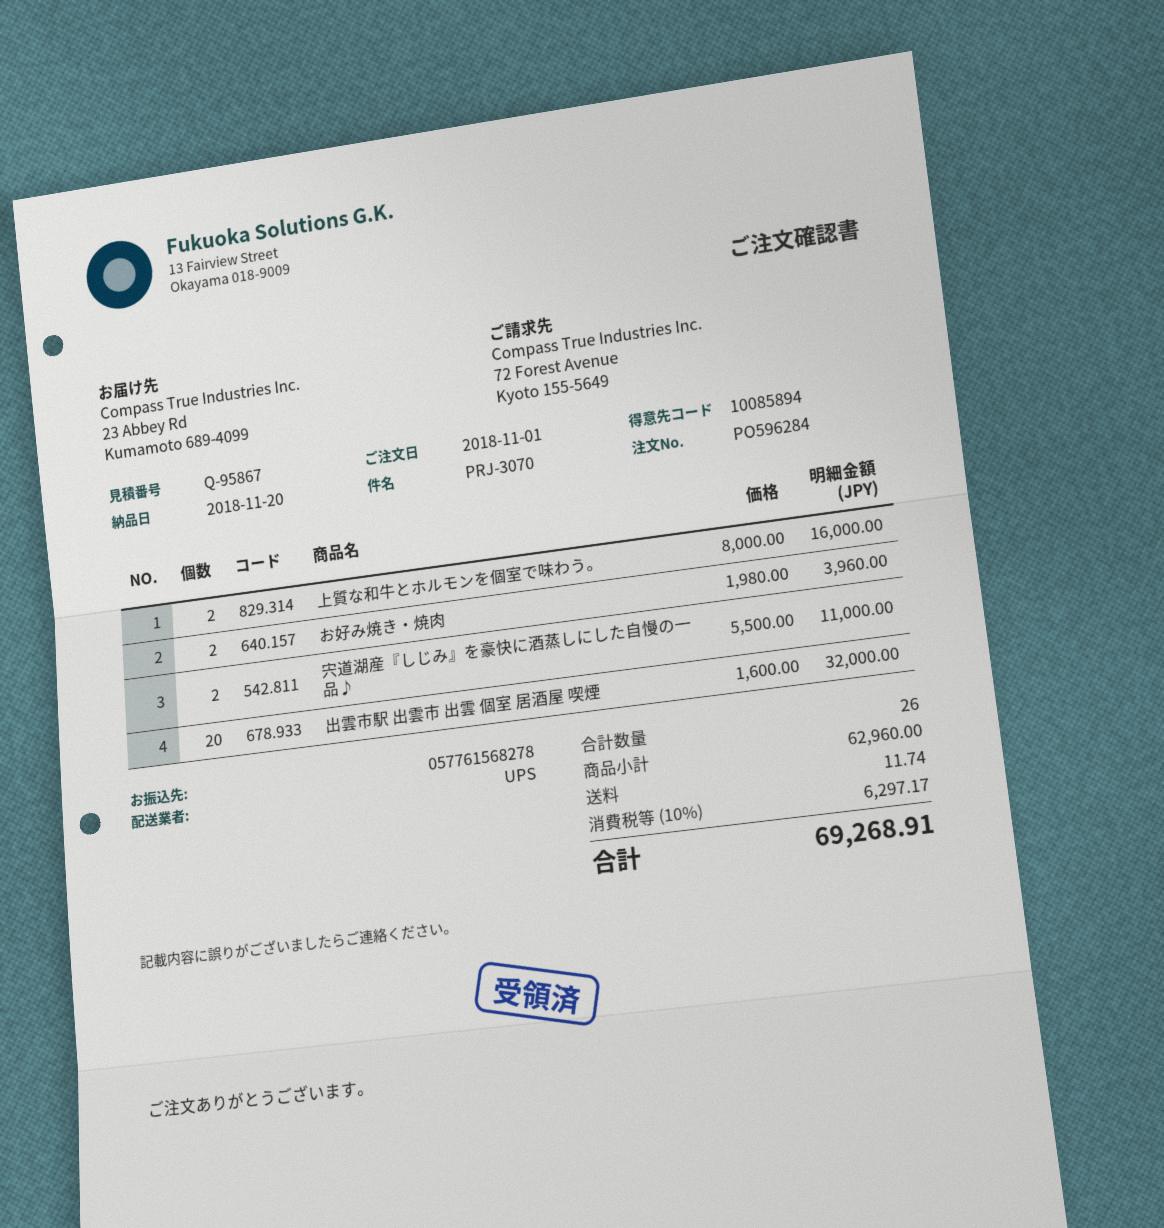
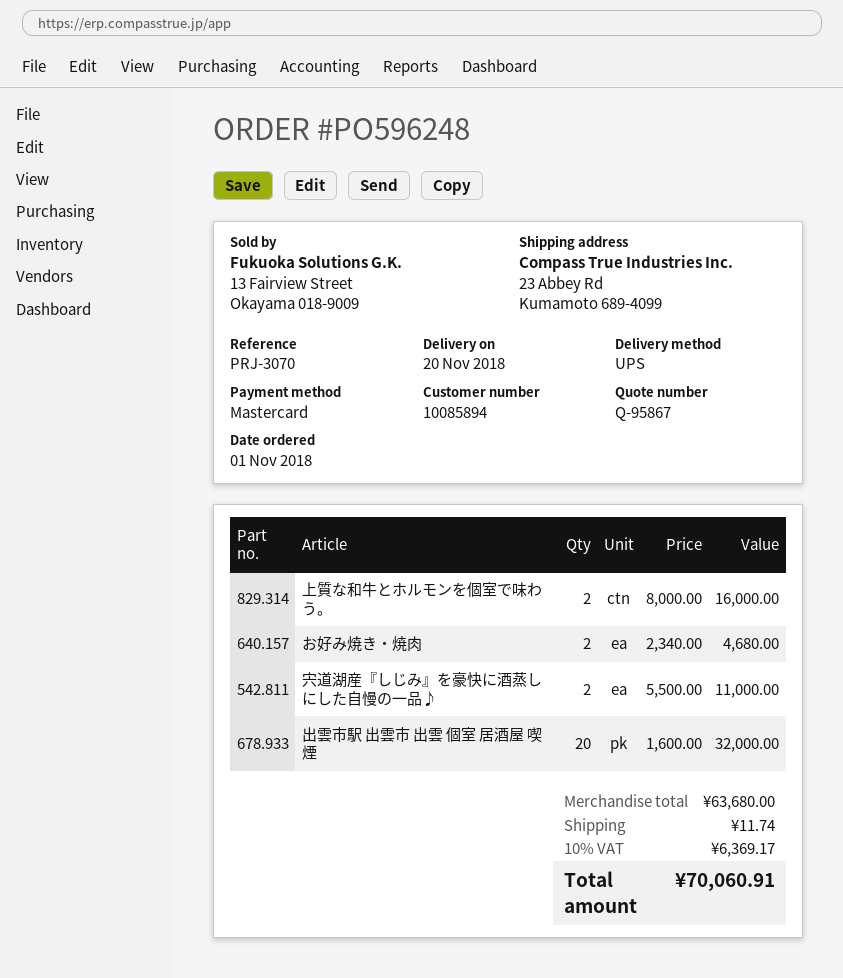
order number: PO596284 -> PO596248
お好み焼き・焼肉: 2 x 1980.00 = 3960.00 -> 2 x 2340.00 = 4680.00
subtotal: 62960.00 -> 63680.00
tax: 10% = 6297.17 -> 10% = 6369.17
total: 69268.91 -> 70060.91

